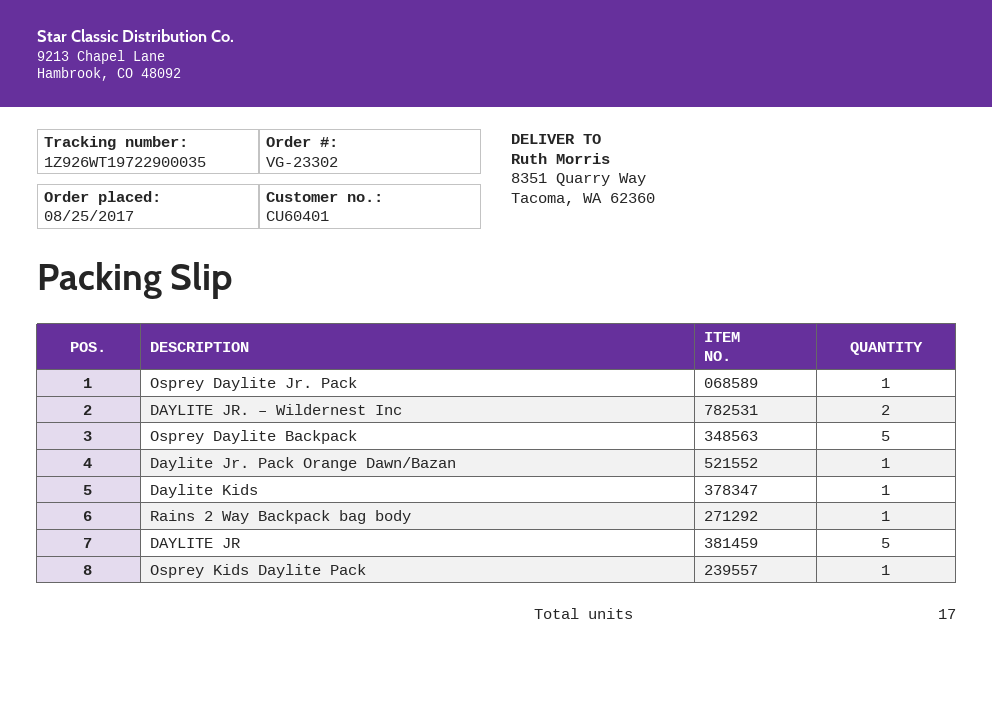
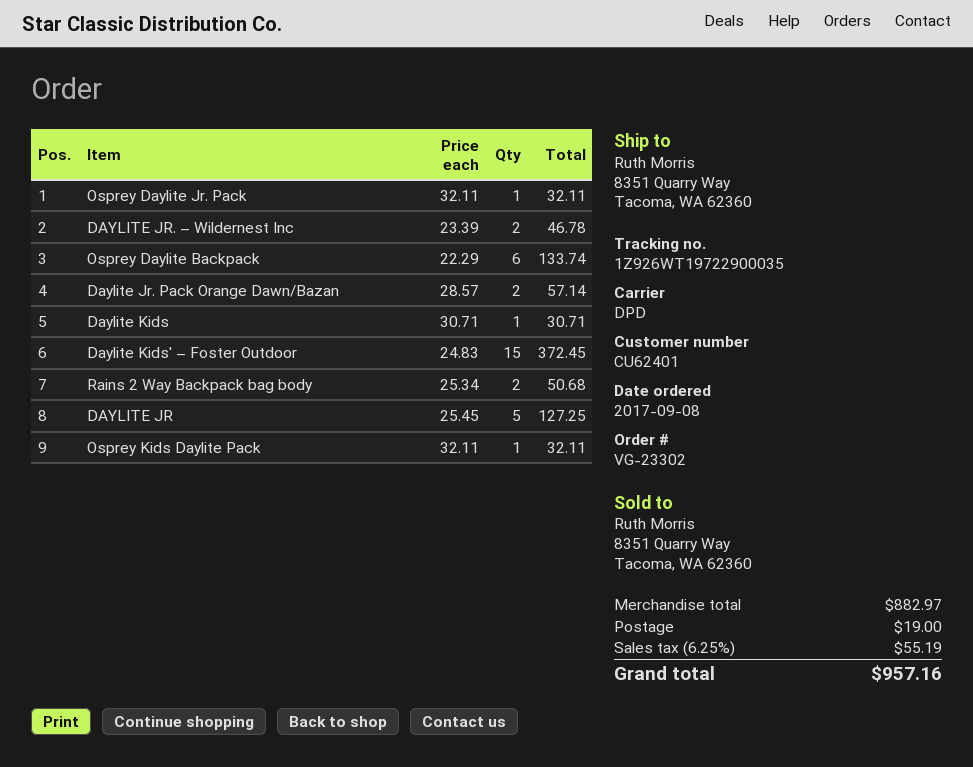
order date: 2017-08-25 -> 2017-09-08
customer number: CU60401 -> CU62401
Osprey Daylite Backpack: 5 -> 6
Daylite Jr. Pack Orange Dawn/Bazan: 1 -> 2
Rains 2 Way Backpack bag body: 1 -> 2
Daylite Kids' – Foster Outdoor: none -> 15

